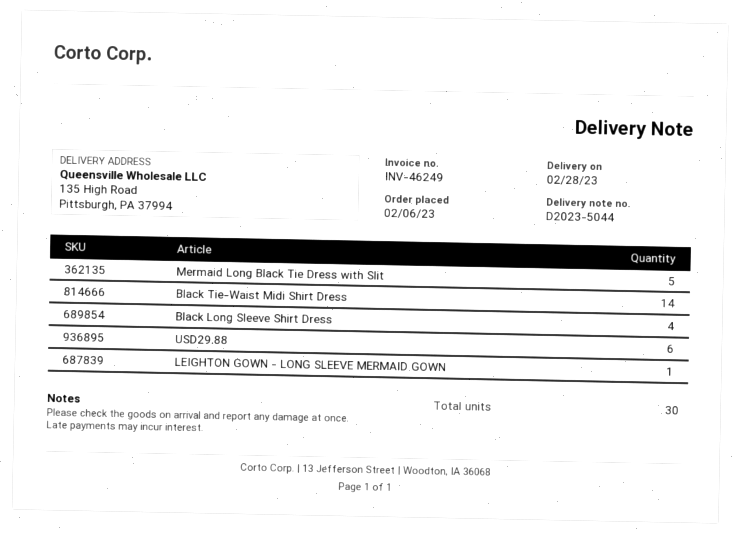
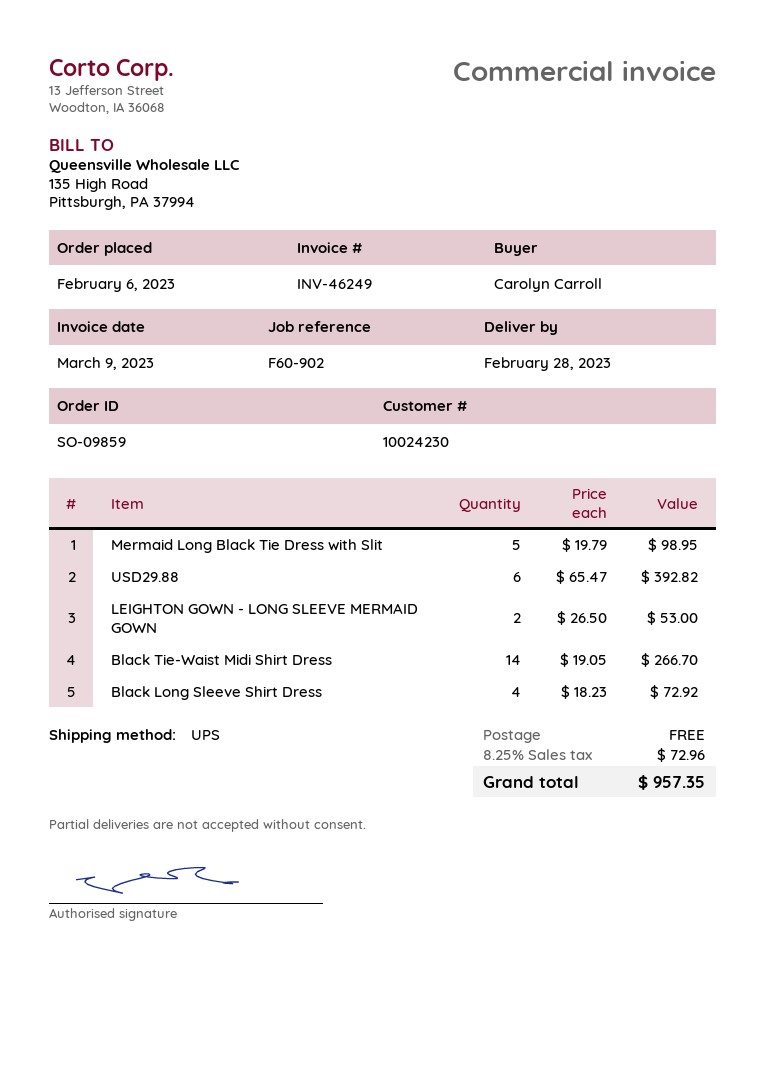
LEIGHTON GOWN - LONG SLEEVE MERMAID GOWN: 1 -> 2

